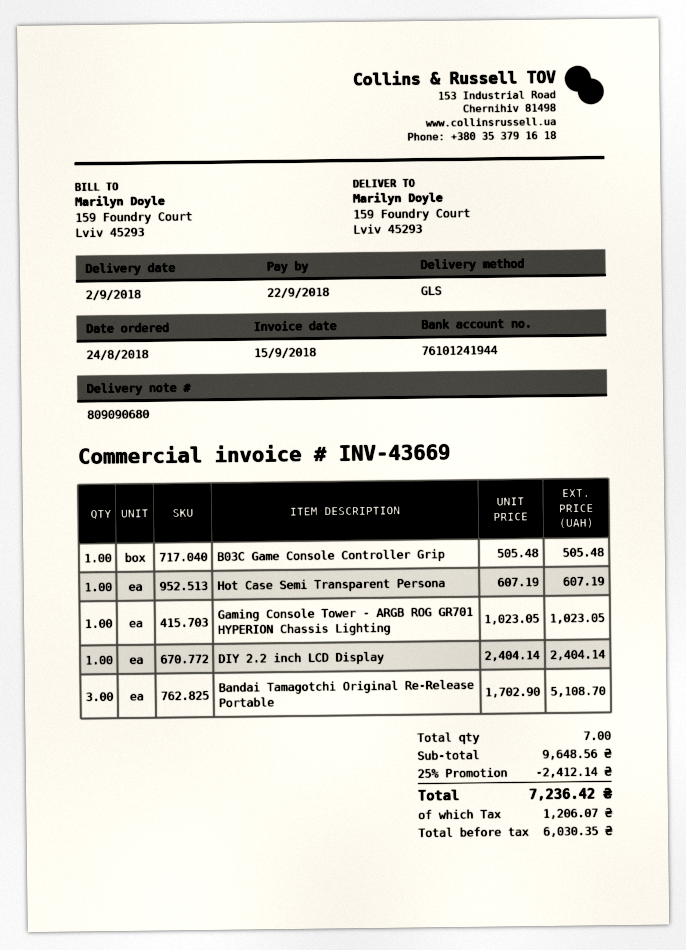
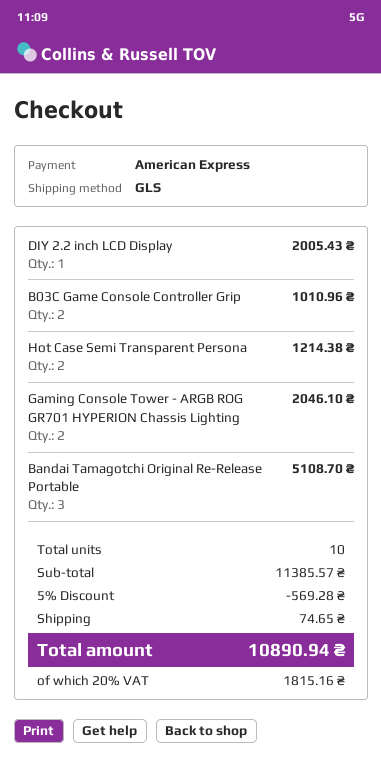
B03C Game Console Controller Grip: 1 for 505.48 -> 2 for 1010.96
Hot Case Semi Transparent Persona: 1 for 607.19 -> 2 for 1214.38
Gaming Console Tower - ARGB ROG GR701 HYPERION Chassis Lighting: 1 for 1023.05 -> 2 for 2046.10
DIY 2.2 inch LCD Display: 1 for 2404.14 -> 1 for 2005.43
total quantity: 7 -> 10
subtotal: 9648.56 -> 11385.57
discount: 25% = 2412.14 -> 5% = 569.28
shipping: none -> 74.65
tax: 1206.07 -> 1815.16
total: 7236.42 -> 10890.94

